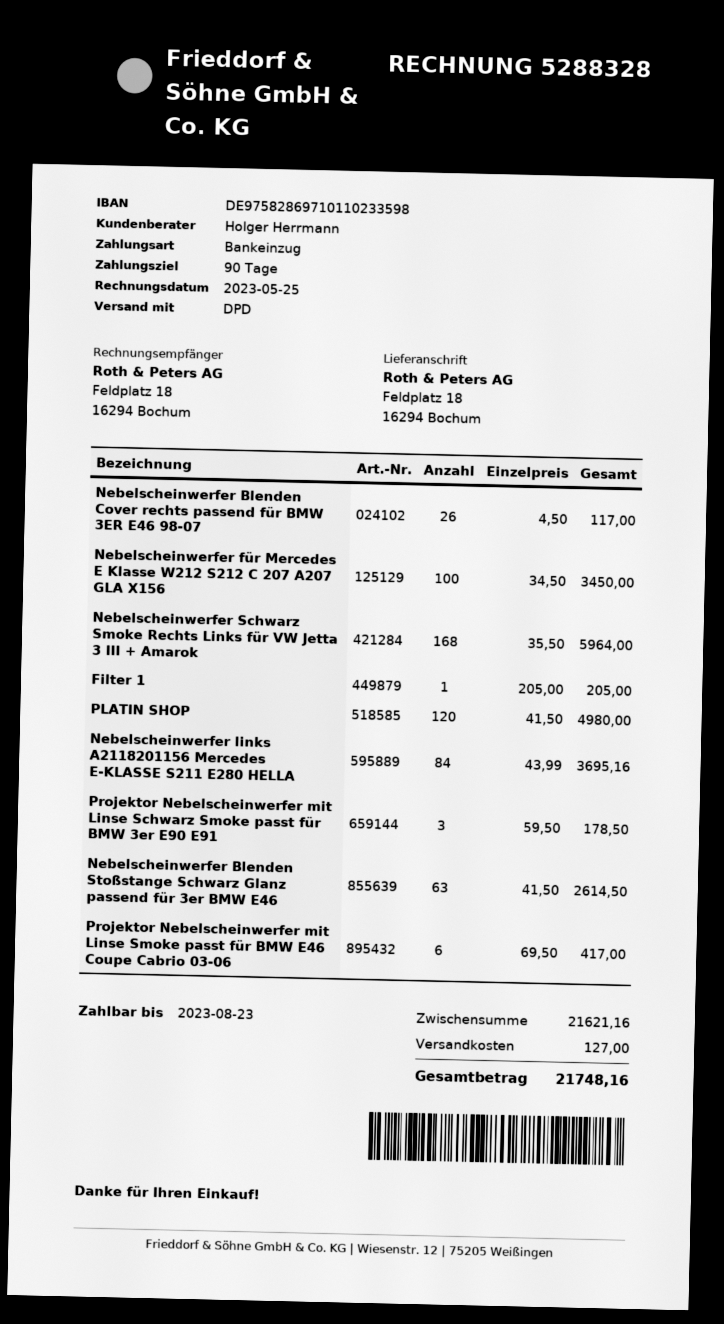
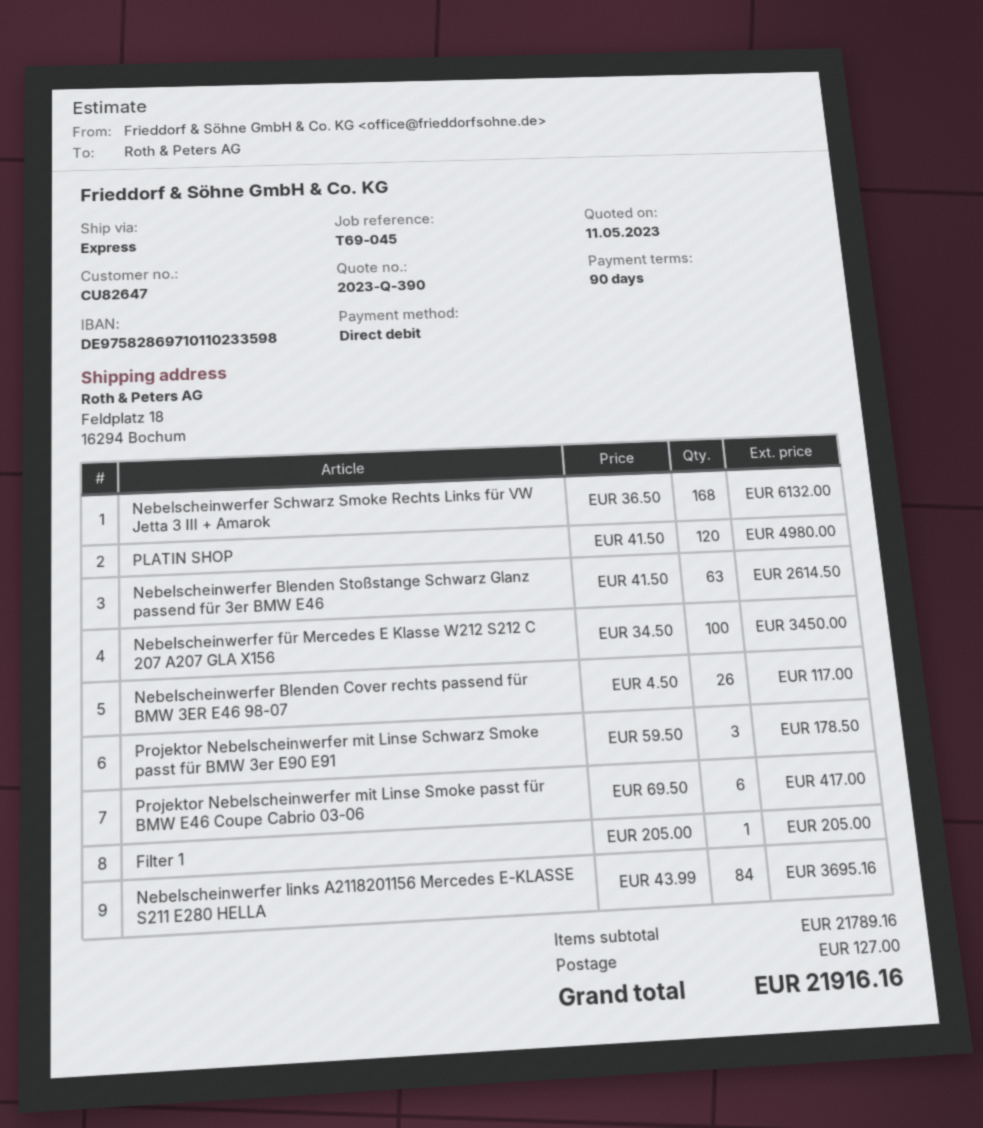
shipping method: DPD -> express
Nebelscheinwerfer Schwarz Smoke Rechts Links für VW Jetta 3 III + Amarok: 168 x 35.50 = 5964.00 -> 168 x 36.50 = 6132.00
subtotal: 21621.16 -> 21789.16
total: 21748.16 -> 21916.16

